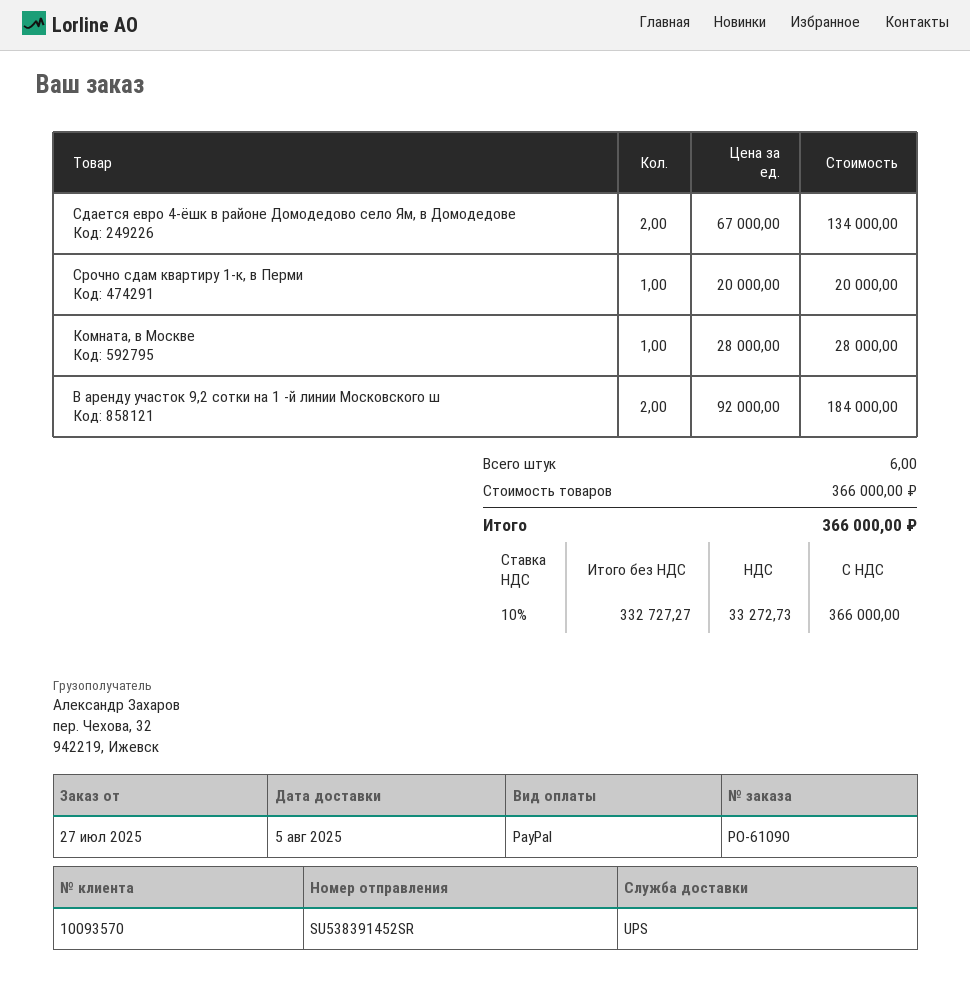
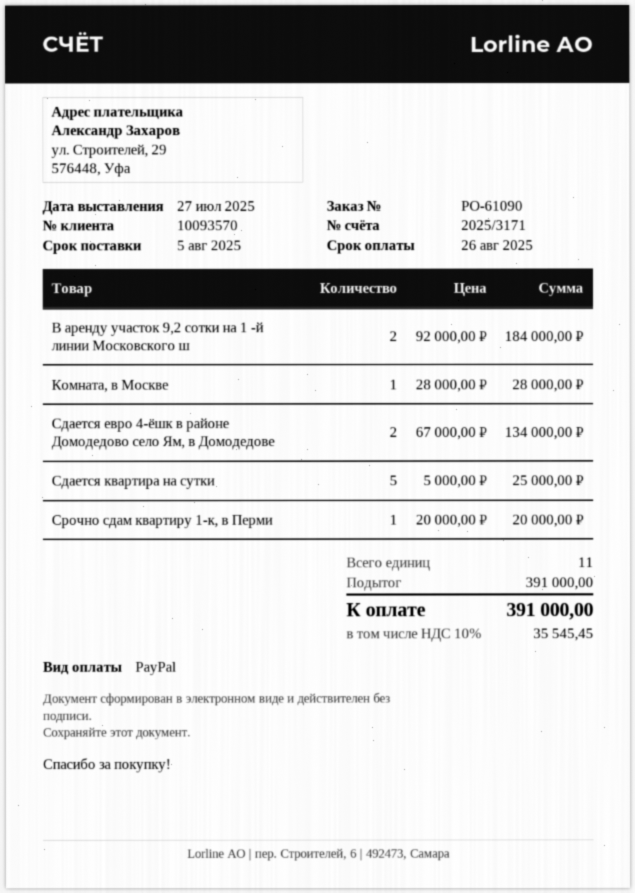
Сдается квартира на сутки: none -> 5 x 5000.00 = 25000.00
total quantity: 6 -> 11
subtotal: 366000.00 -> 391000.00
tax: 10% = 33272.73 -> 10% = 35545.45
total: 366000.00 -> 391000.00

